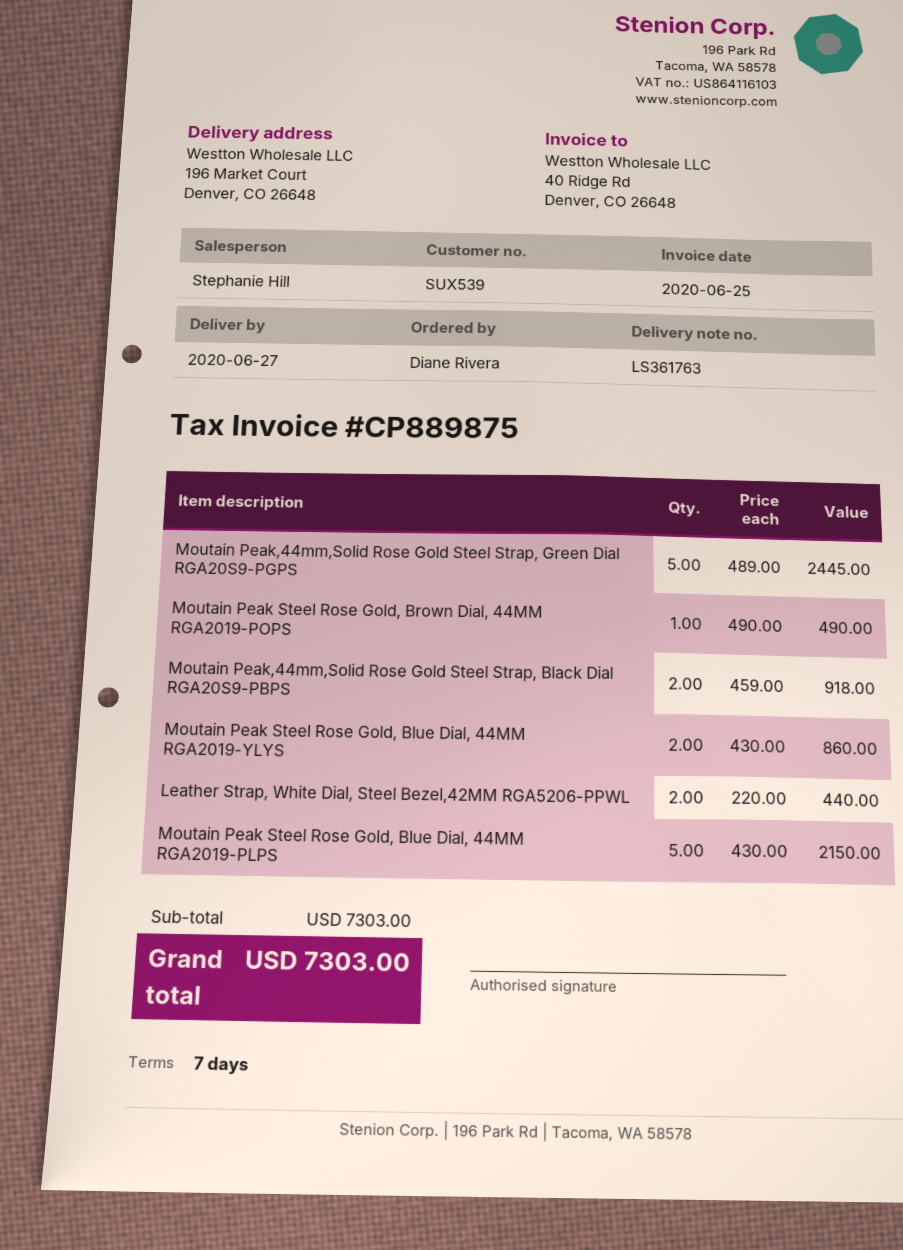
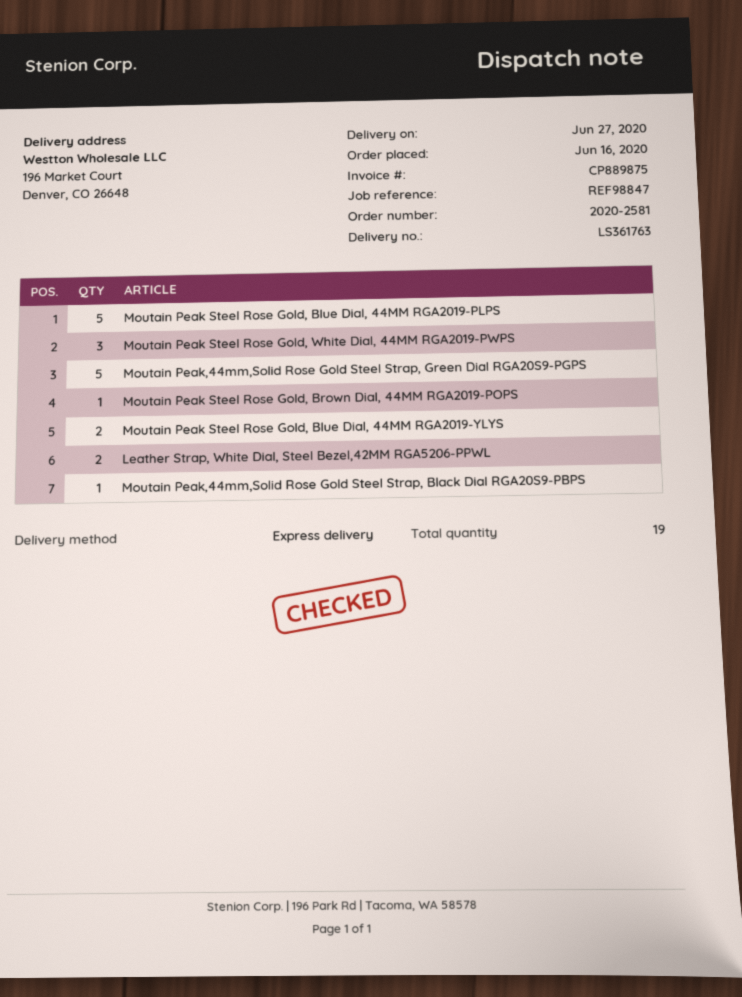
Moutain Peak,44mm,Solid Rose Gold Steel Strap, Black Dial RGA20S9-PBPS: 2 -> 1
Moutain Peak Steel Rose Gold, White Dial, 44MM RGA2019-PWPS: none -> 3

